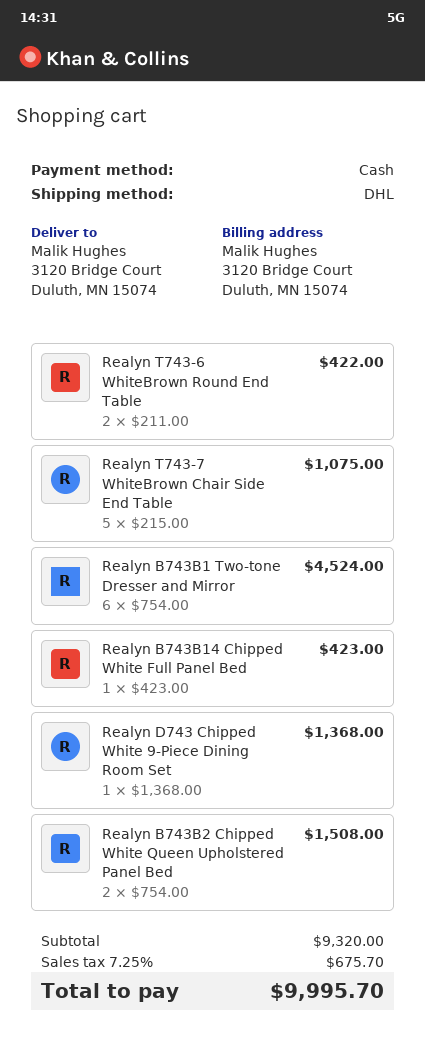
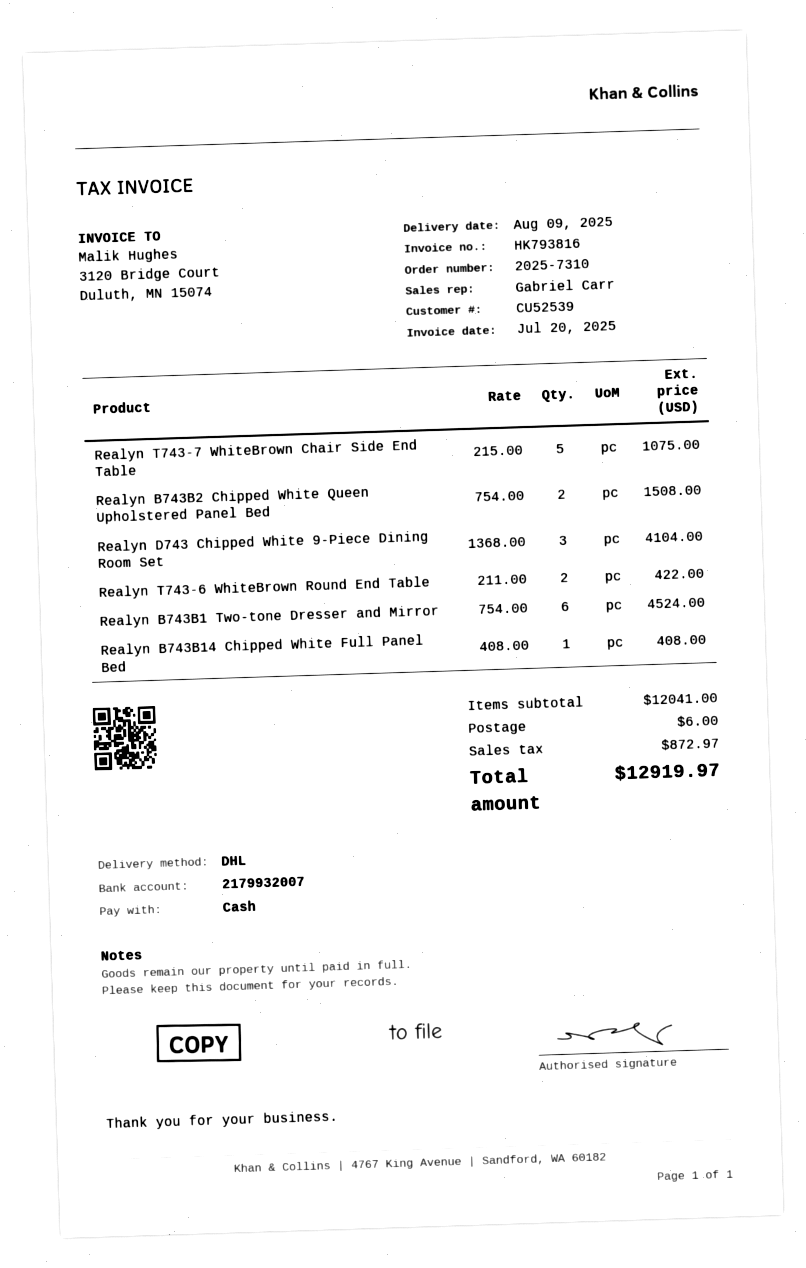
Realyn B743B14 Chipped White Full Panel Bed: 1 x 423.00 = 423.00 -> 1 x 408.00 = 408.00
Realyn D743 Chipped White 9-Piece Dining Room Set: 1 x 1368.00 = 1368.00 -> 3 x 1368.00 = 4104.00
subtotal: 9320.00 -> 12041.00
shipping: none -> 6.00
tax: 675.70 -> 872.97
total: 9995.70 -> 12919.97

